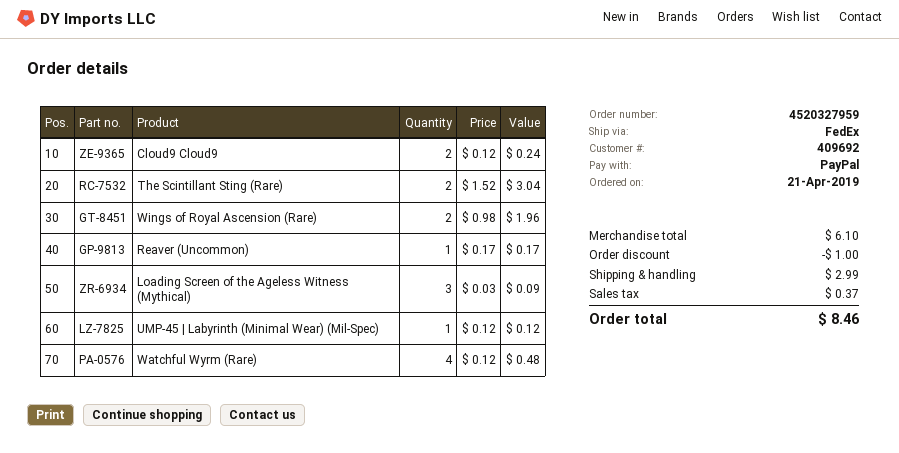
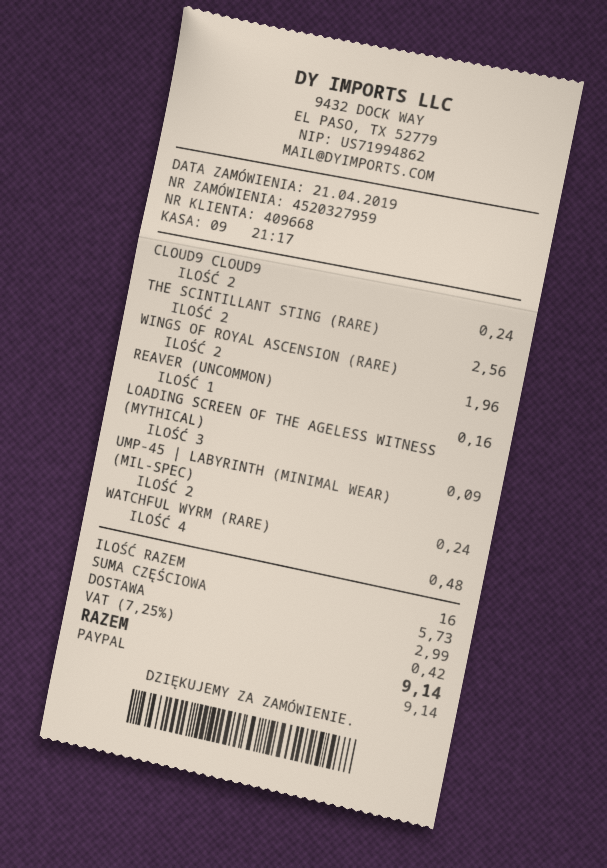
customer number: 409692 -> 409668
The Scintillant Sting (Rare): 2 for 3.04 -> 2 for 2.56
Reaver (Uncommon): 1 for 0.17 -> 1 for 0.16
UMP-45 | Labyrinth (Minimal Wear) (Mil-Spec): 1 for 0.12 -> 2 for 0.24
subtotal: 6.10 -> 5.73
discount: 1.00 -> none
tax: 0.37 -> 0.42
total: 8.46 -> 9.14

